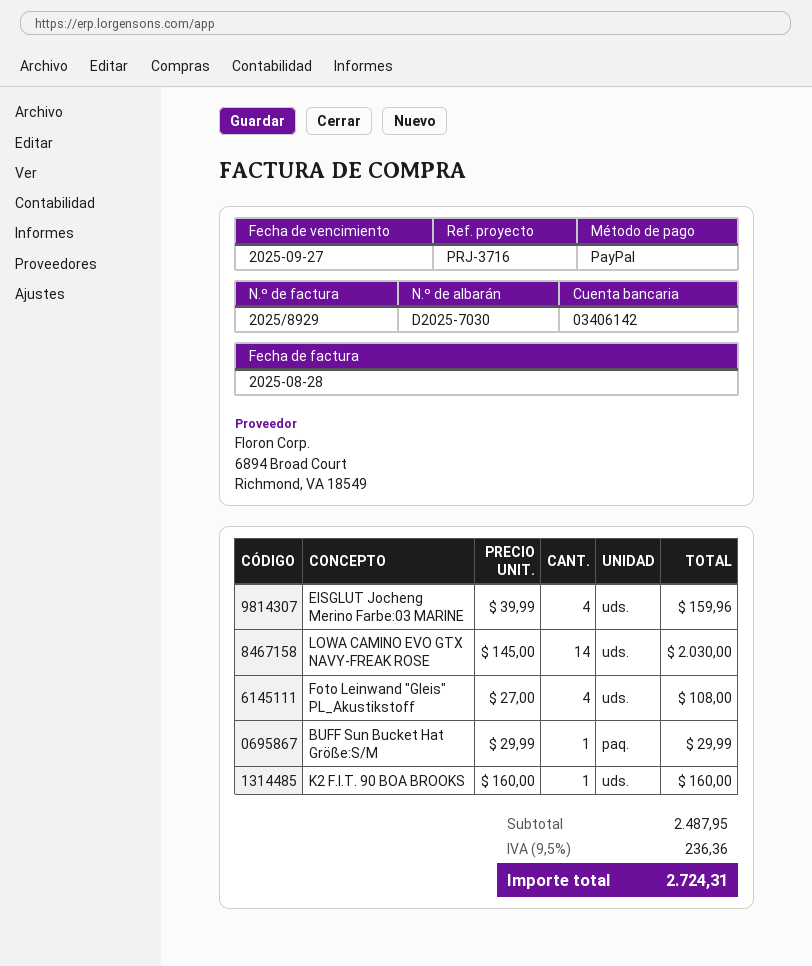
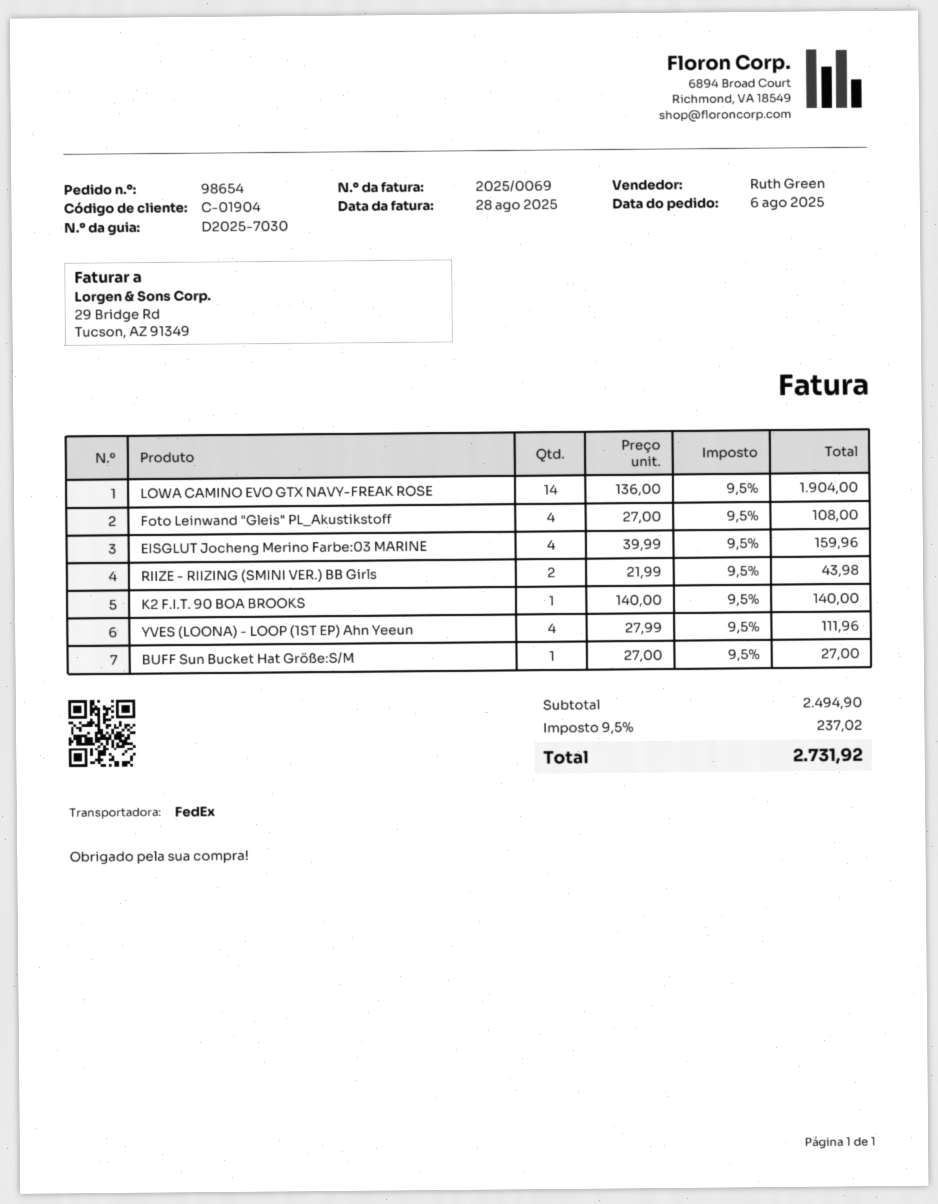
invoice number: 2025/8929 -> 2025/0069
LOWA CAMINO EVO GTX NAVY-FREAK ROSE: 14 x 145.00 = 2030.00 -> 14 x 136.00 = 1904.00
BUFF Sun Bucket Hat Größe:S/M: 1 x 29.99 = 29.99 -> 1 x 27.00 = 27.00
K2 F.I.T. 90 BOA BROOKS: 1 x 160.00 = 160.00 -> 1 x 140.00 = 140.00
RIIZE - RIIZING (SMINI VER.) BB Girls: none -> 2 x 21.99 = 43.98
YVES (LOONA) - LOOP (1ST EP) Ahn Yeeun: none -> 4 x 27.99 = 111.96
subtotal: 2487.95 -> 2494.90
tax: 9.5% = 236.36 -> 9.5% = 237.02
total: 2724.31 -> 2731.92

